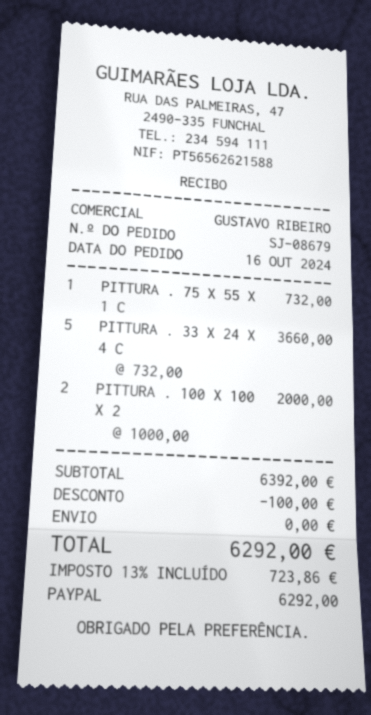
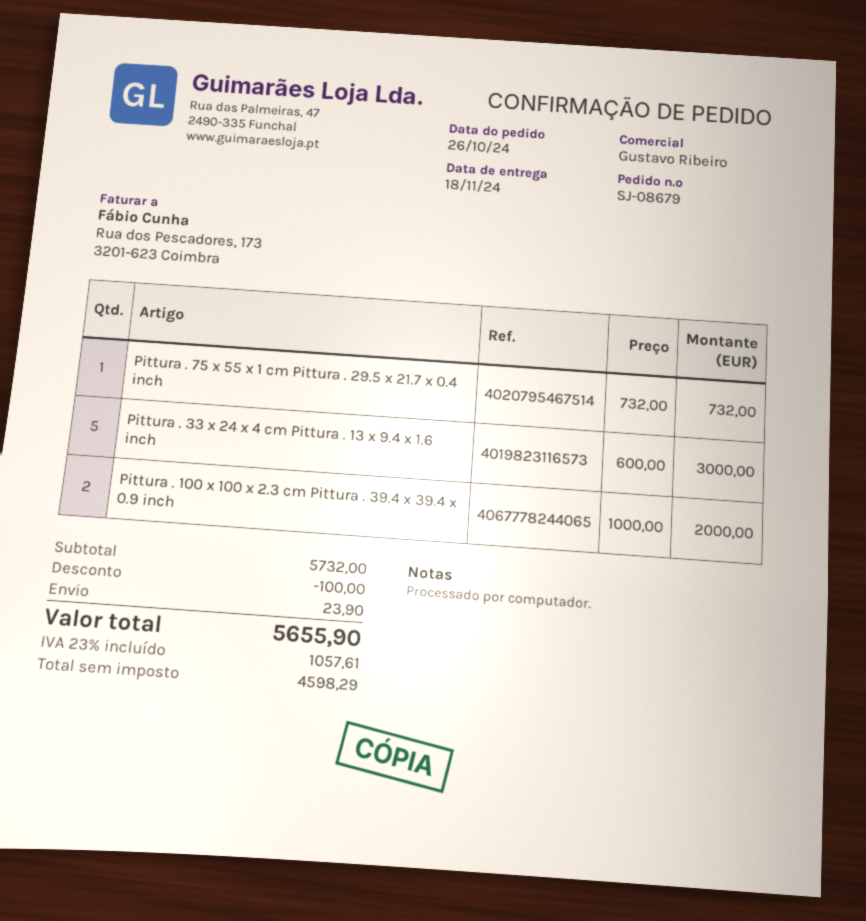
order date: 2024-10-16 -> 2024-10-26
PITTURA . 33 X 24 X 4 C: 5 x 732.00 = 3660.00 -> 5 x 600.00 = 3000.00
subtotal: 6392.00 -> 5732.00
shipping: 0.00 -> 23.90
tax: 13% = 723.86 -> 23% = 1057.61
total: 6292.00 -> 5655.90

